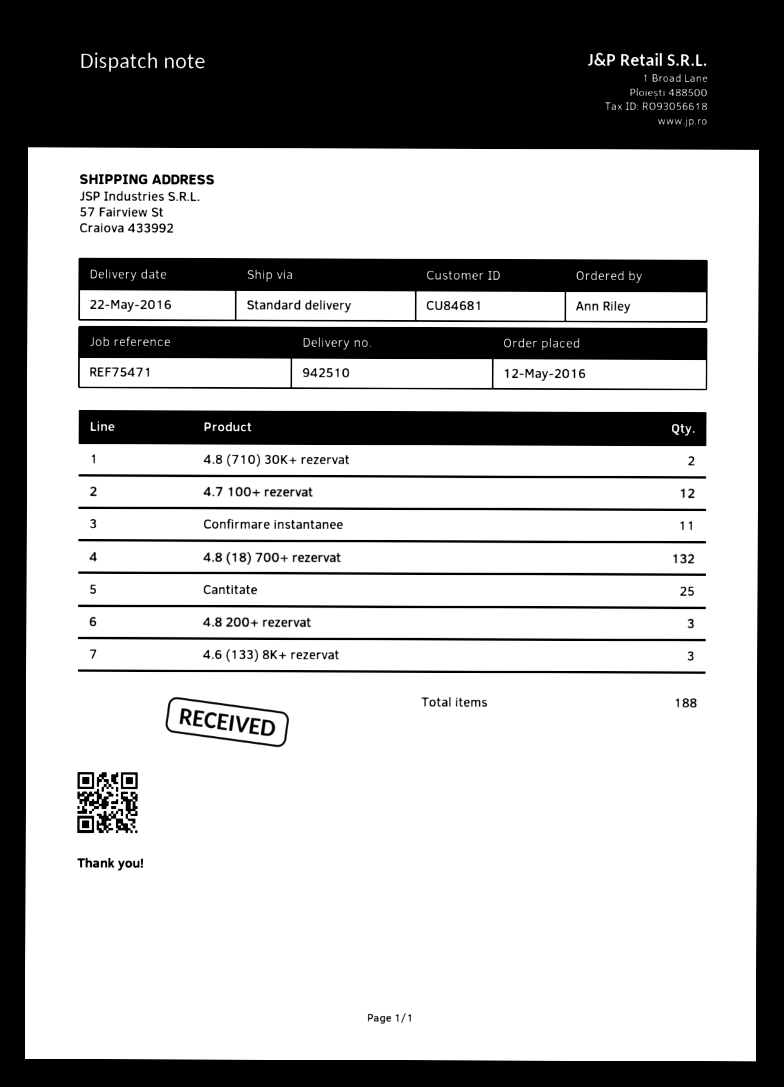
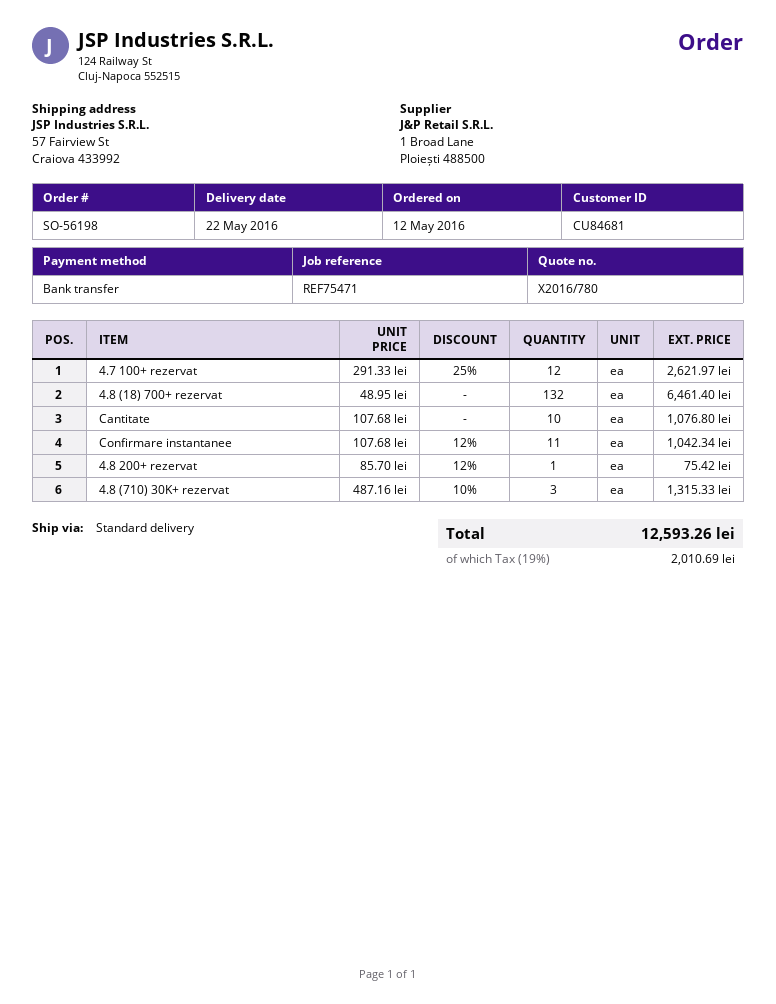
4.8 (710) 30K+ rezervat: 2 -> 3
Cantitate: 25 -> 10
4.8 200+ rezervat: 3 -> 1
4.6 (133) 8K+ rezervat: 3 -> none

